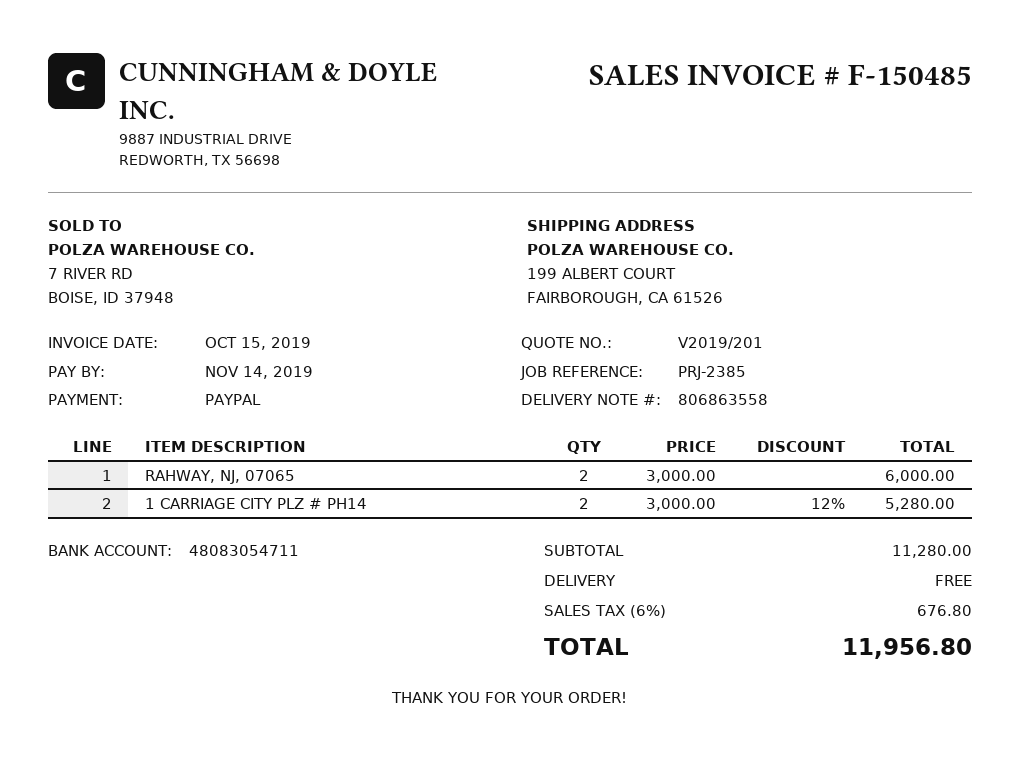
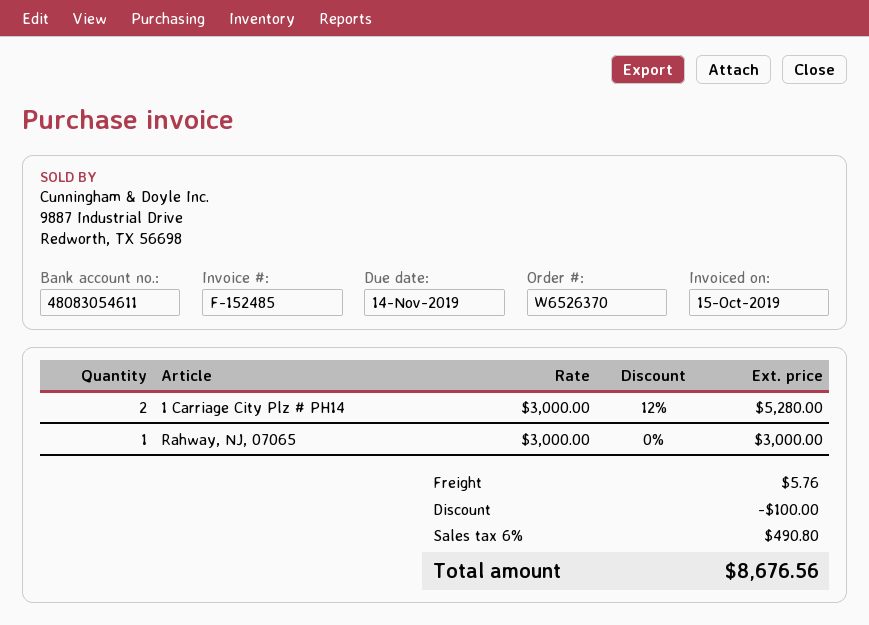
invoice number: F-150485 -> F-152485
bank account: 48083054711 -> 48083054611
RAHWAY, NJ, 07065: 2 x 3000.00 = 6000.00 -> 1 x 3000.00 = 3000.00
discount: none -> 100.00
shipping: 0.00 -> 5.76
tax: 6% = 676.80 -> 6% = 490.80
total: 11956.80 -> 8676.56

